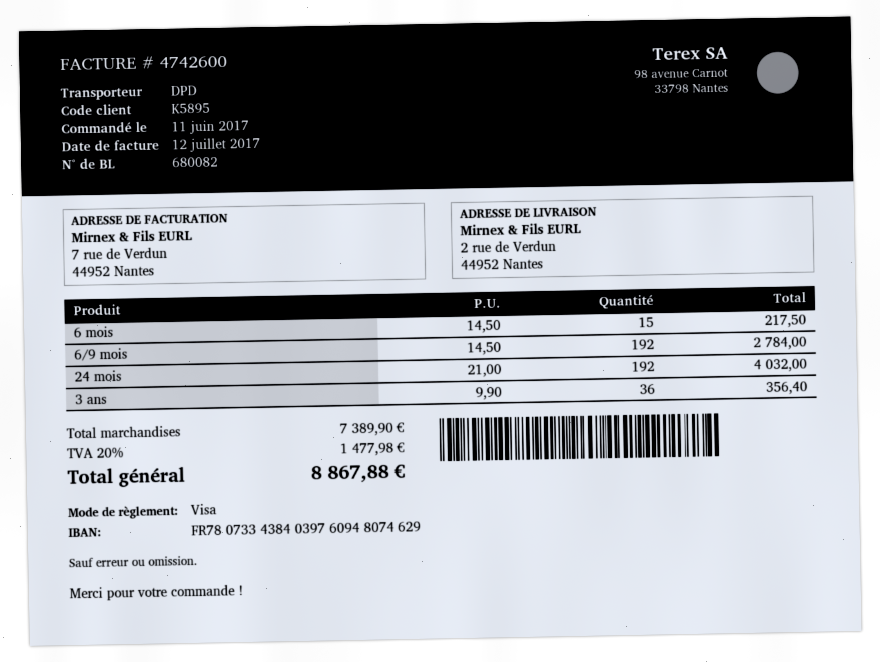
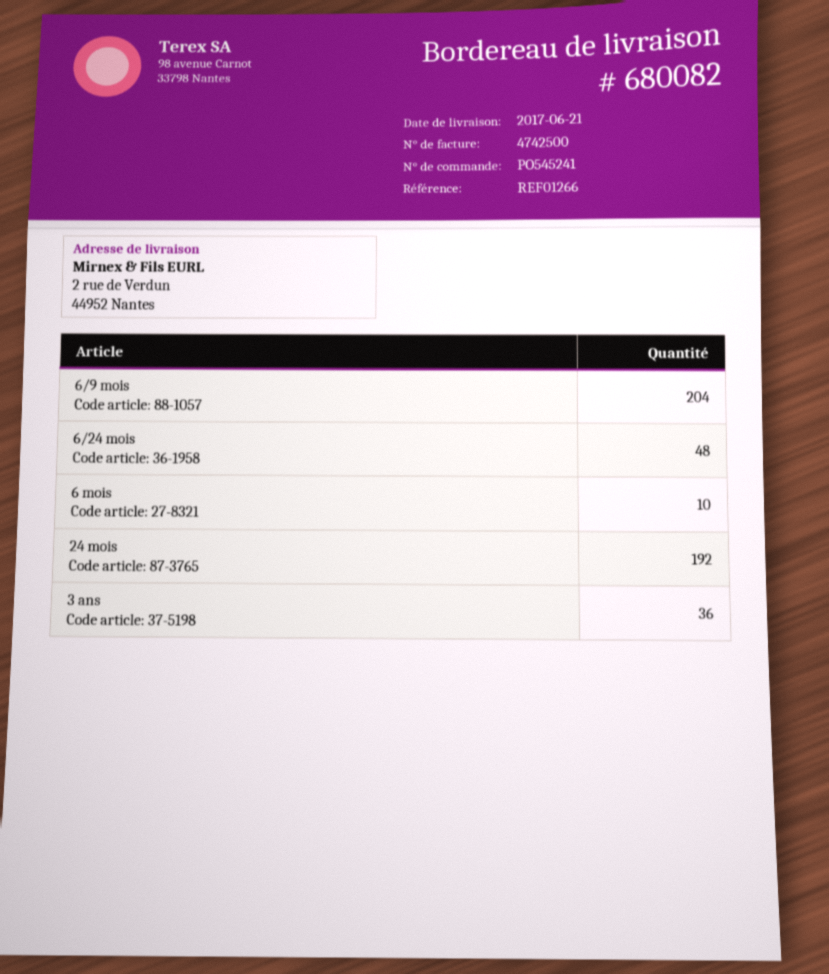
invoice number: 4742600 -> 4742500
6 mois: 15 -> 10
6/9 mois: 192 -> 204
6/24 mois: none -> 48

